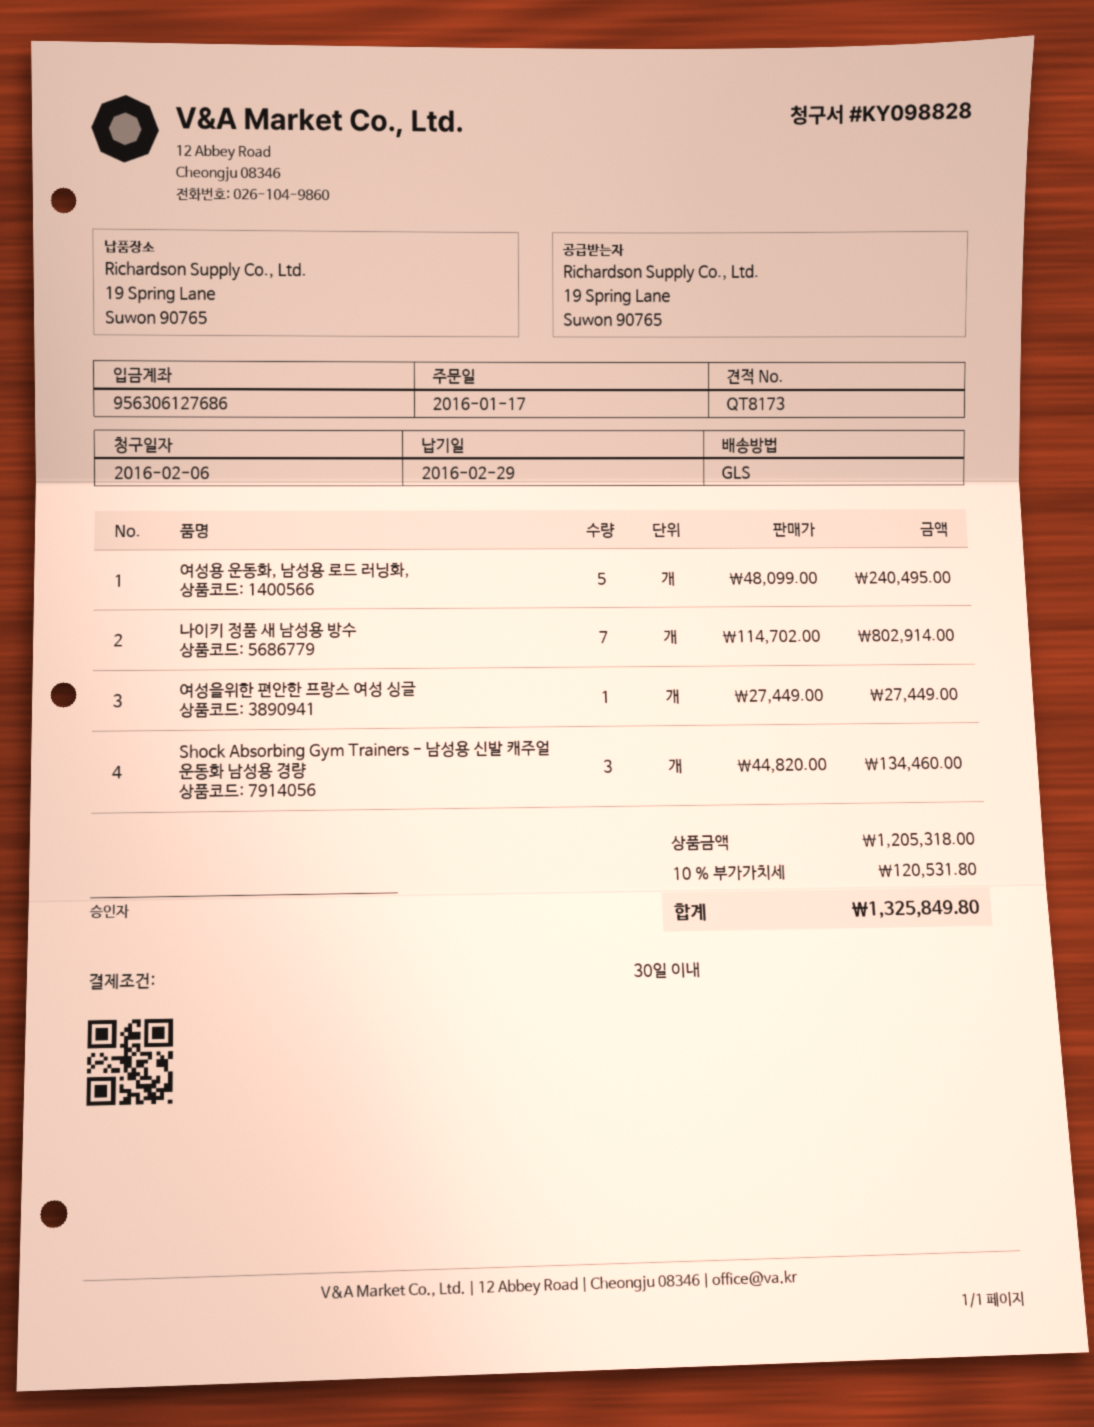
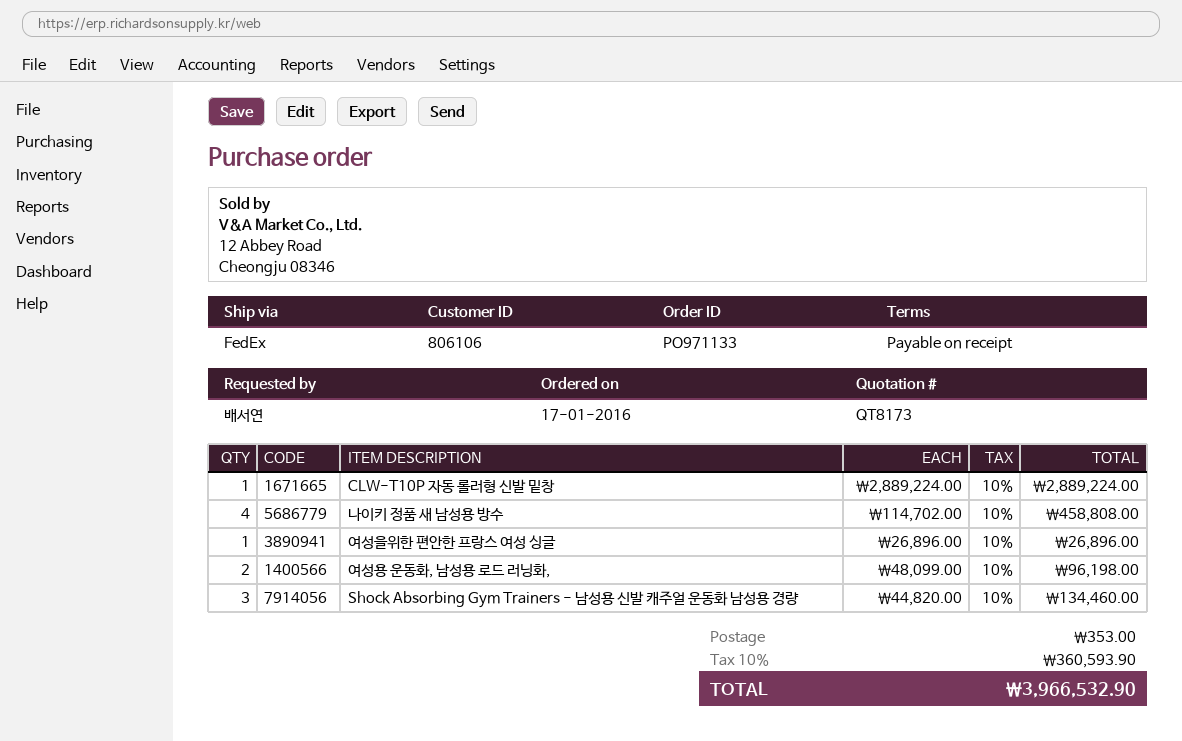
payment terms: 30 days -> on receipt
shipping method: GLS -> FedEx
여성용 운동화, 남성용 로드 러닝화,: 5 x 48099.00 = 240495.00 -> 2 x 48099.00 = 96198.00
나이키 정품 새 남성용 방수: 7 x 114702.00 = 802914.00 -> 4 x 114702.00 = 458808.00
여성을위한 편안한 프랑스 여성 싱글: 1 x 27449.00 = 27449.00 -> 1 x 26896.00 = 26896.00
CLW-T10P 자동 롤러형 신발 밑창: none -> 1 x 2889224.00 = 2889224.00
shipping: none -> 353.00
tax: 10% = 120531.80 -> 10% = 360593.90
total: 1325849.80 -> 3966532.90

